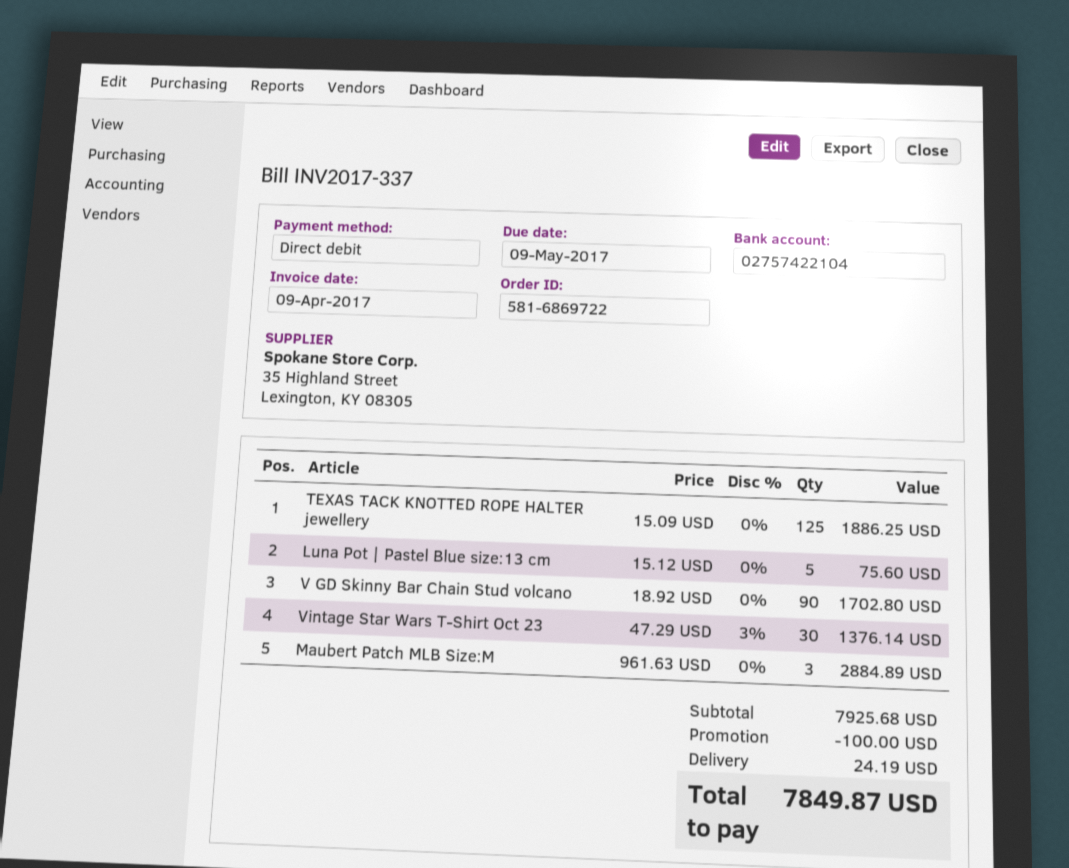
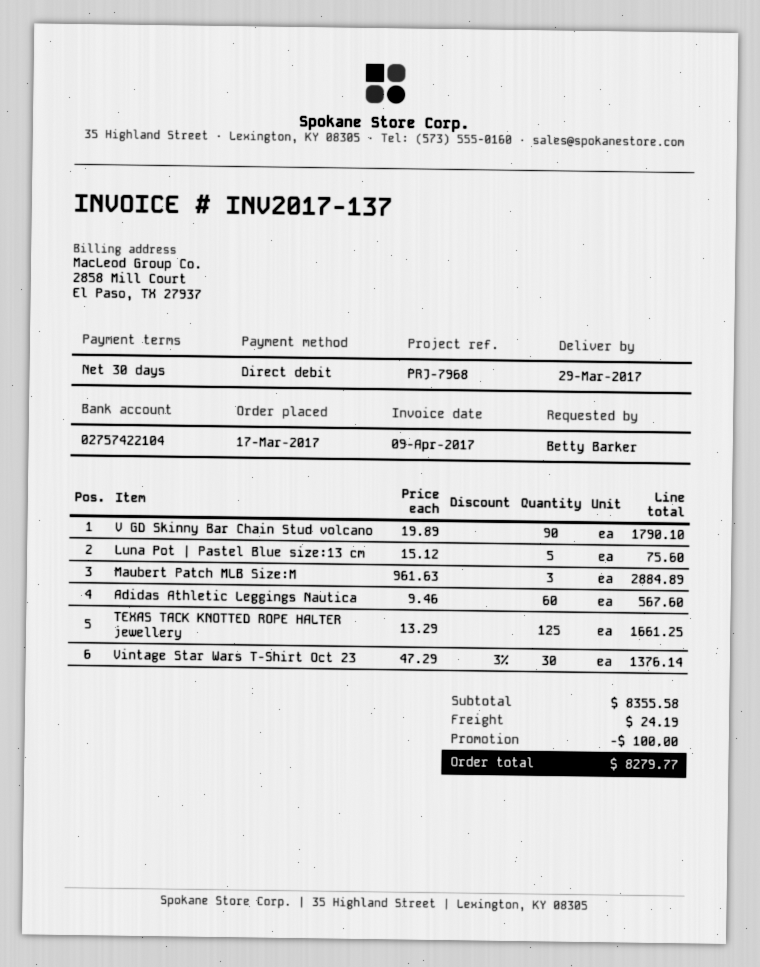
invoice number: INV2017-337 -> INV2017-137
TEXAS TACK KNOTTED ROPE HALTER jewellery: 125 x 15.09 = 1886.25 -> 125 x 13.29 = 1661.25
V GD Skinny Bar Chain Stud volcano: 90 x 18.92 = 1702.80 -> 90 x 19.89 = 1790.10
Adidas Athletic Leggings Nautica: none -> 60 x 9.46 = 567.60
subtotal: 7925.68 -> 8355.58
total: 7849.87 -> 8279.77

